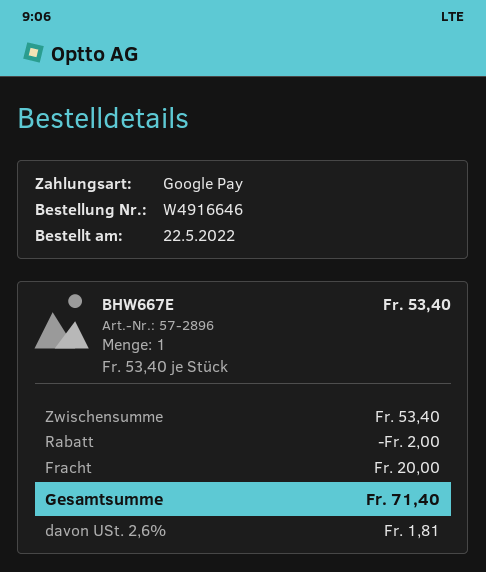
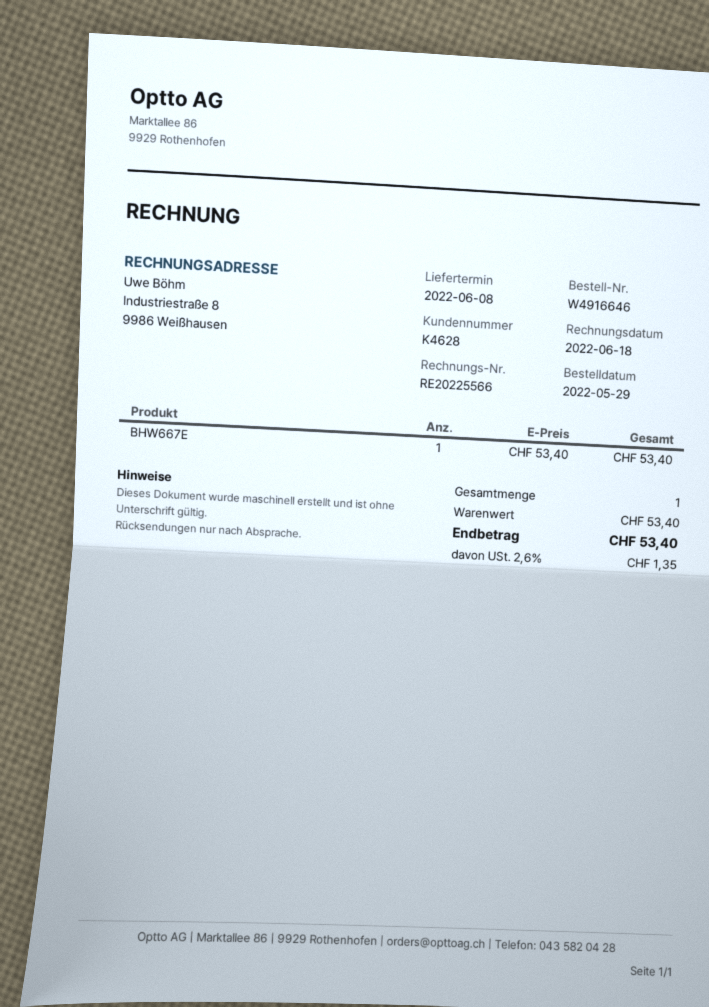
order date: 2022-05-22 -> 2022-05-29
discount: 2.00 -> none
shipping: 20.00 -> none
tax: 2.6% = 1.81 -> 2.6% = 1.35
total: 71.40 -> 53.40

